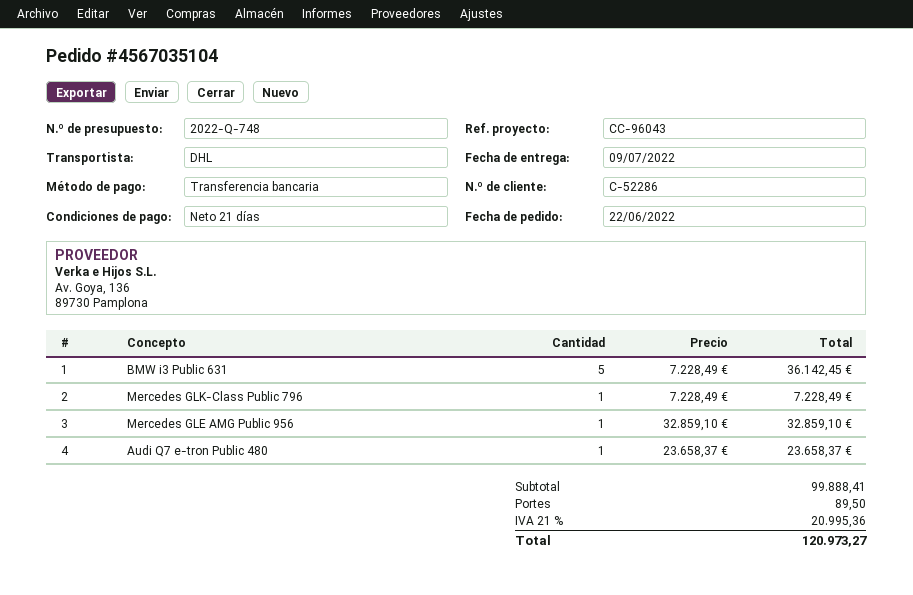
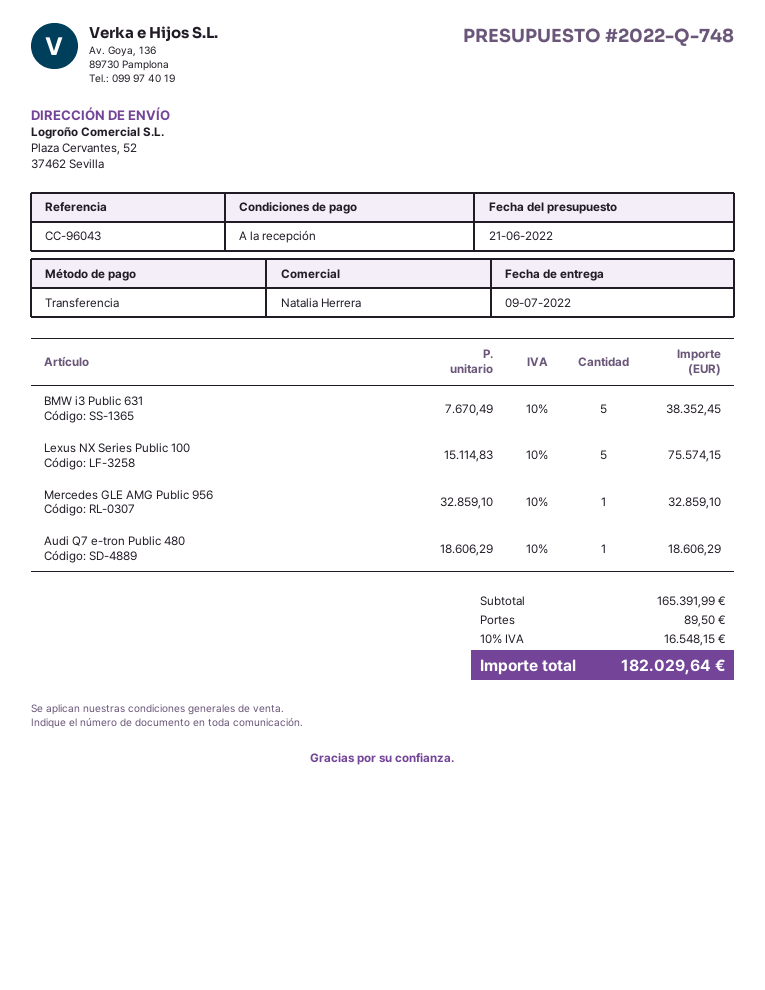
payment terms: 21 days -> on receipt
BMW i3 Public 631: 5 x 7228.49 = 36142.45 -> 5 x 7670.49 = 38352.45
Mercedes GLK-Class Public 796: 1 x 7228.49 = 7228.49 -> none
Audi Q7 e-tron Public 480: 1 x 23658.37 = 23658.37 -> 1 x 18606.29 = 18606.29
Lexus NX Series Public 100: none -> 5 x 15114.83 = 75574.15
subtotal: 99888.41 -> 165391.99
tax: 21% = 20995.36 -> 10% = 16548.15
total: 120973.27 -> 182029.64

